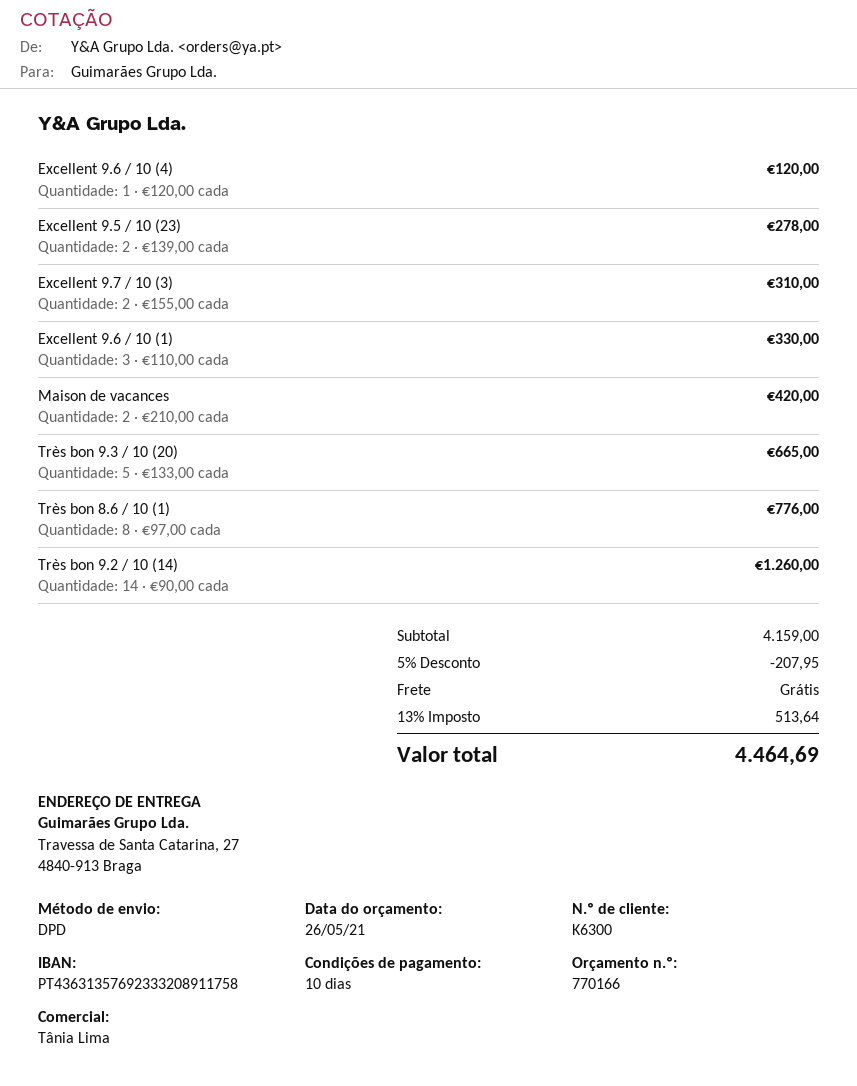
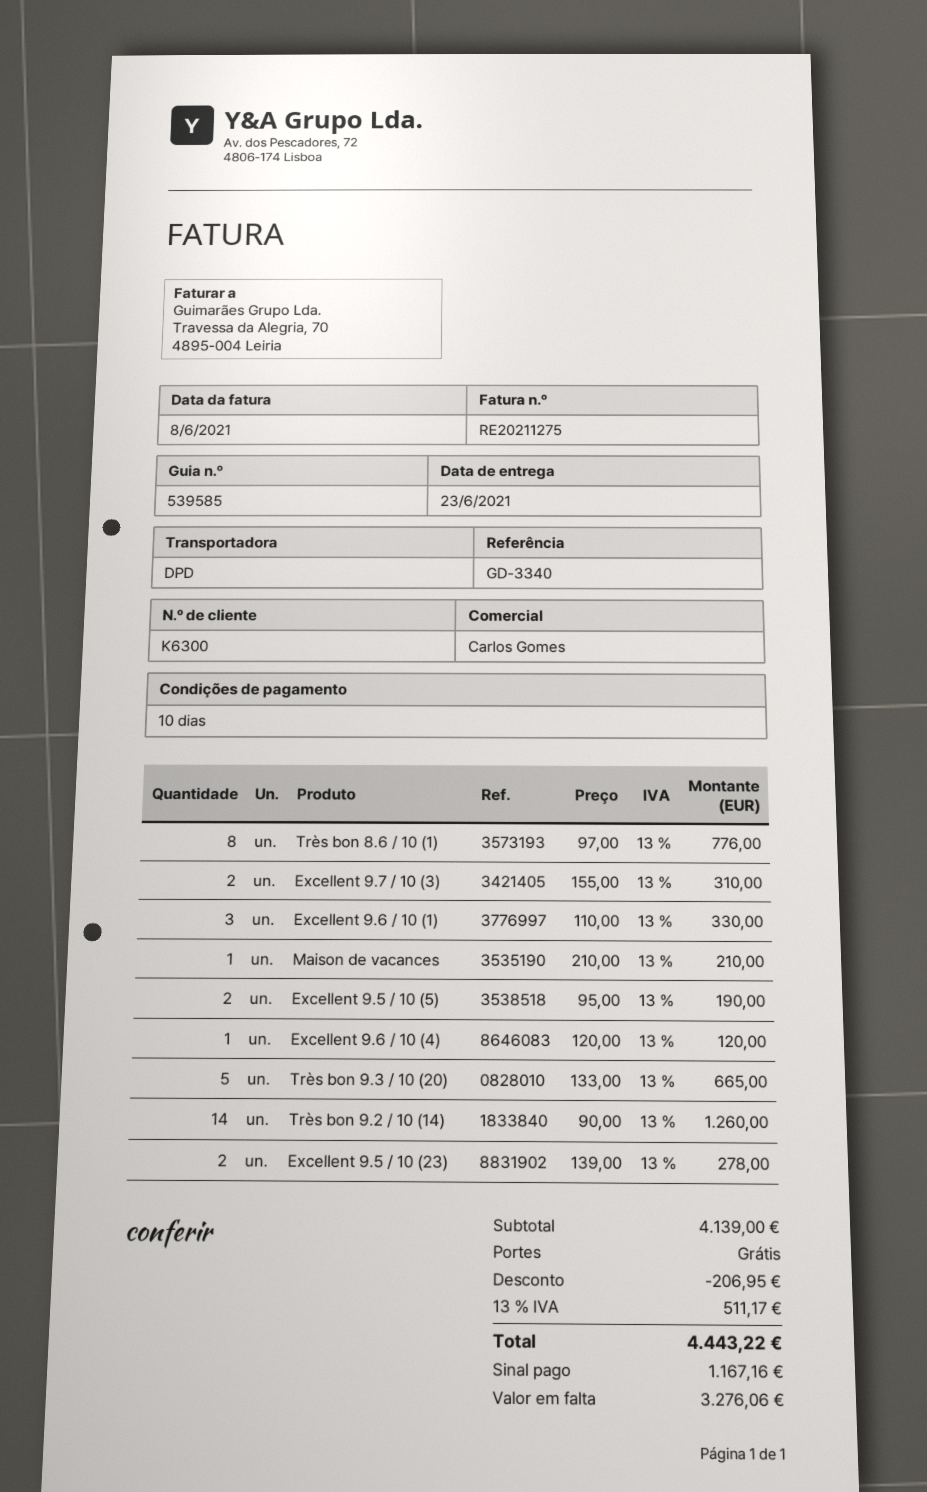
sales rep: Tânia Lima -> Carlos Gomes
Maison de vacances: 2 x 210.00 = 420.00 -> 1 x 210.00 = 210.00
Excellent 9.5 / 10 (5): none -> 2 x 95.00 = 190.00
subtotal: 4159.00 -> 4139.00
discount: 207.95 -> 206.95
tax: 13% = 513.64 -> 13% = 511.17
total: 4464.69 -> 4443.22

